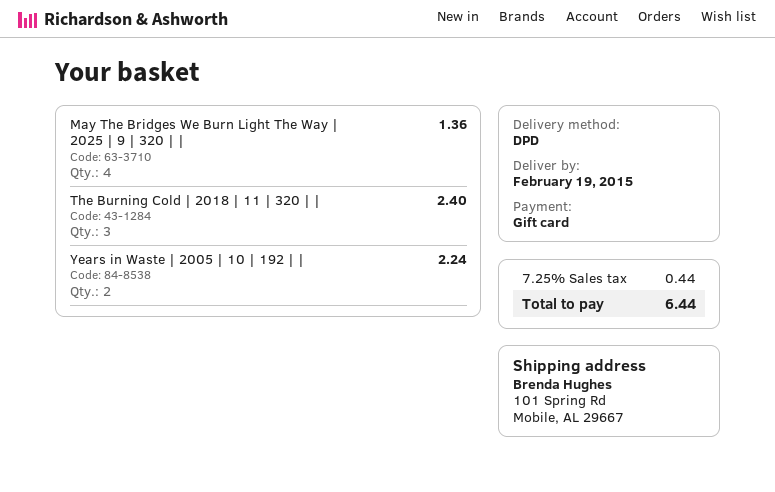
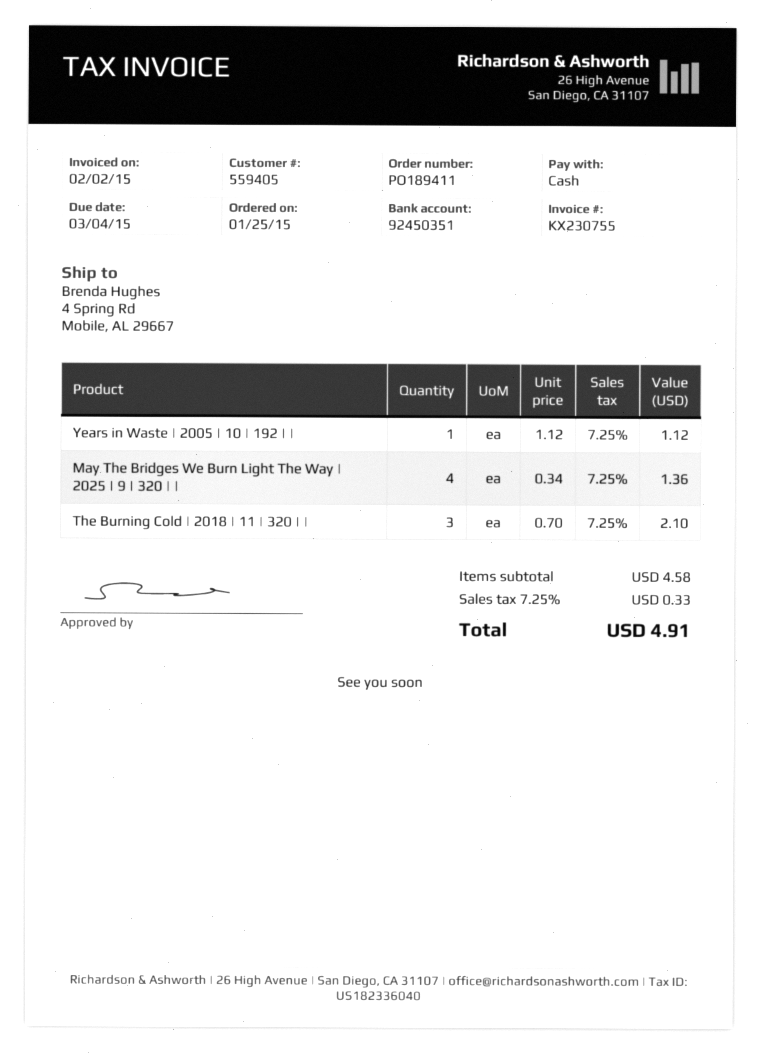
payment method: gift card -> cash
ship to: 101 Spring Rd, Mobile, AL 29667 -> 4 Spring Rd, Mobile, AL 29667
The Burning Cold | 2018 | 11 | 320 | |: 3 for 2.40 -> 3 for 2.10
Years in Waste | 2005 | 10 | 192 | |: 2 for 2.24 -> 1 for 1.12
tax: 7.25% = 0.44 -> 7.25% = 0.33
total: 6.44 -> 4.91

